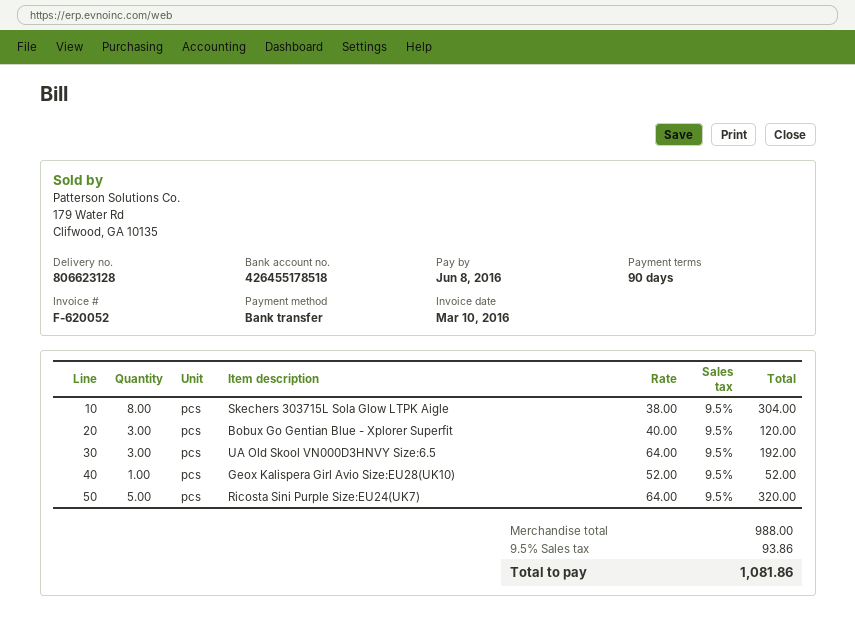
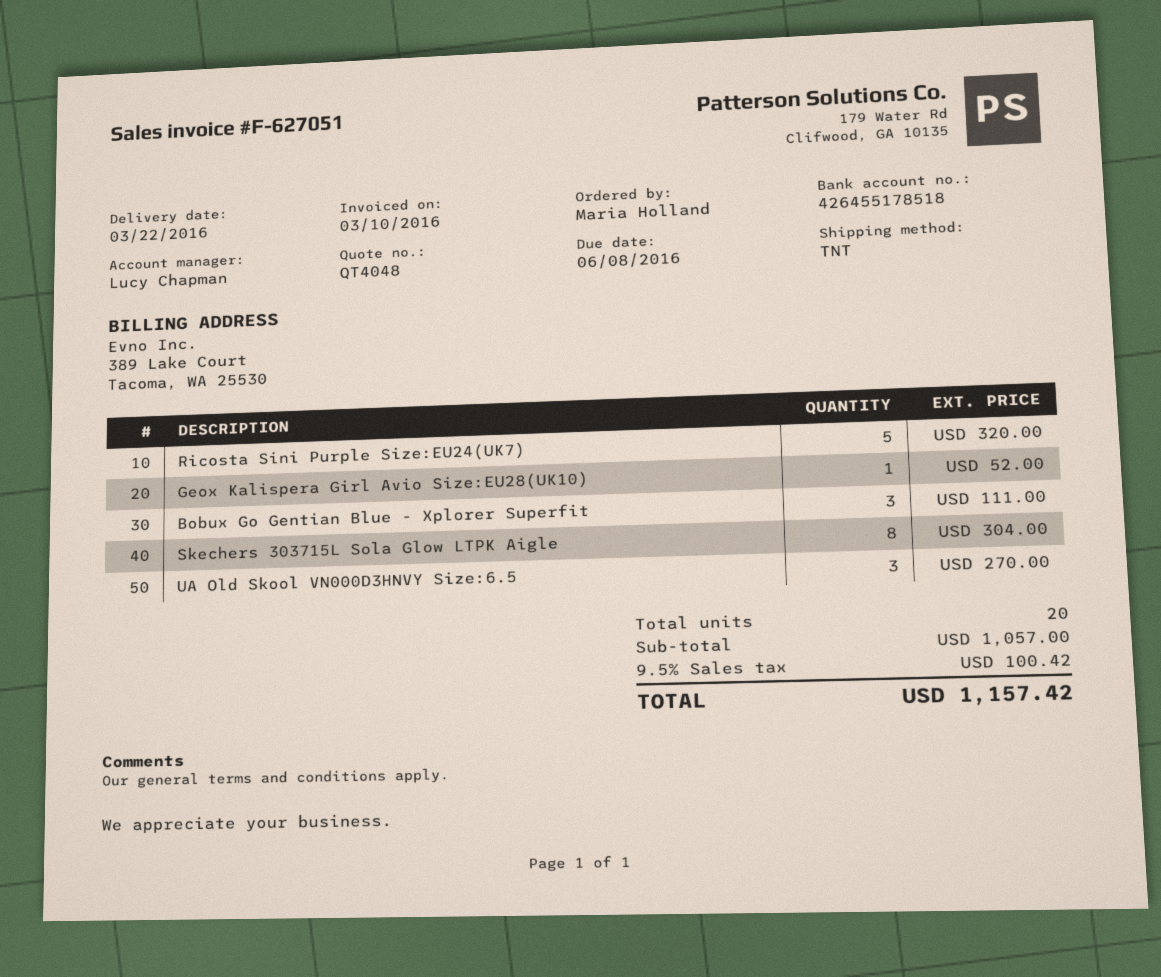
invoice number: F-620052 -> F-627051
Bobux Go Gentian Blue - Xplorer Superfit: 3 for 120.00 -> 3 for 111.00
UA Old Skool VN000D3HNVY Size:6.5: 3 for 192.00 -> 3 for 270.00
subtotal: 988.00 -> 1057.00
tax: 9.5% = 93.86 -> 9.5% = 100.42
total: 1081.86 -> 1157.42

